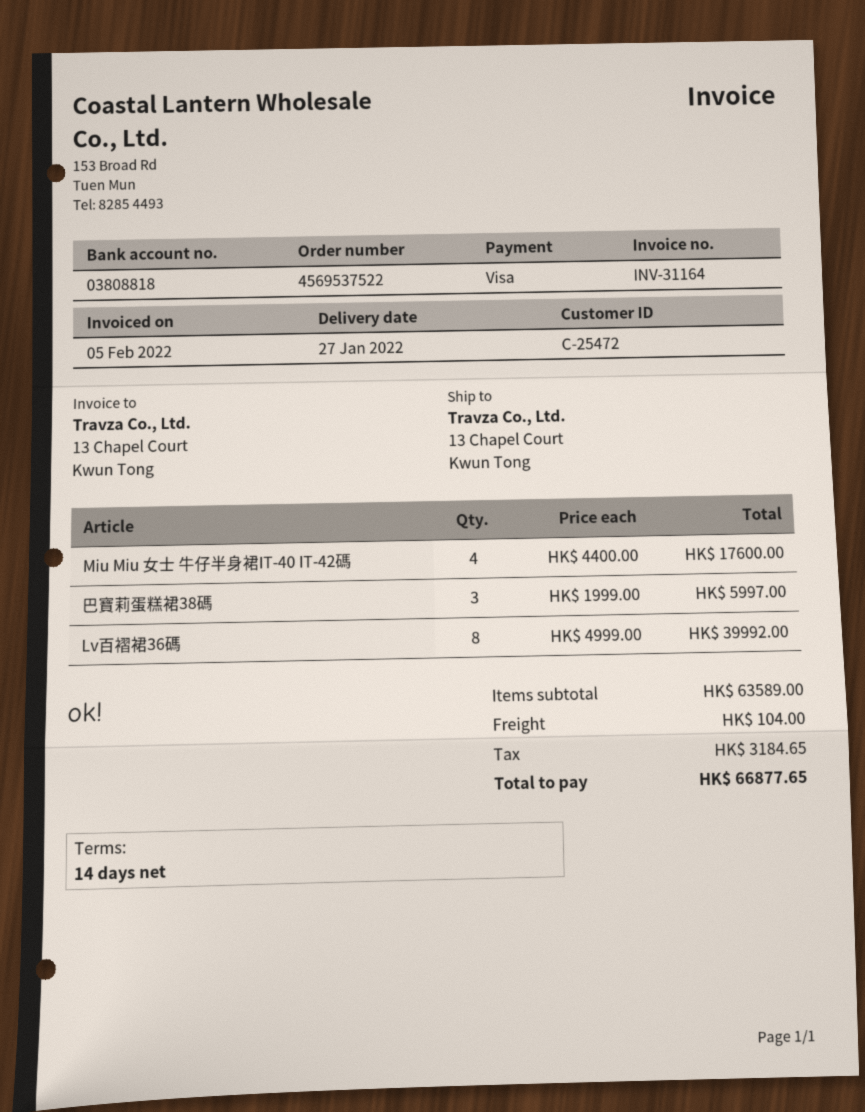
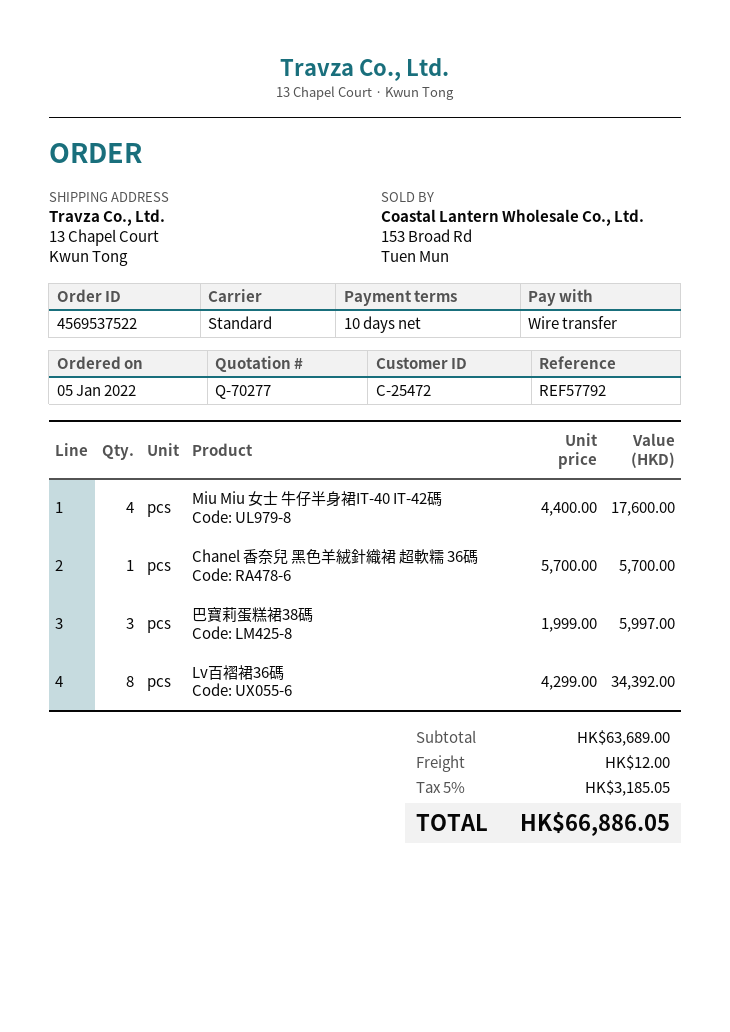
payment terms: 14 days -> 10 days
payment method: Visa -> bank transfer
Lv百褶裙36碼: 8 x 4999.00 = 39992.00 -> 8 x 4299.00 = 34392.00
Chanel 香奈兒 黑色羊絨針織裙 超軟糯 36碼: none -> 1 x 5700.00 = 5700.00
subtotal: 63589.00 -> 63689.00
shipping: 104.00 -> 12.00
tax: 3184.65 -> 3185.05
total: 66877.65 -> 66886.05

